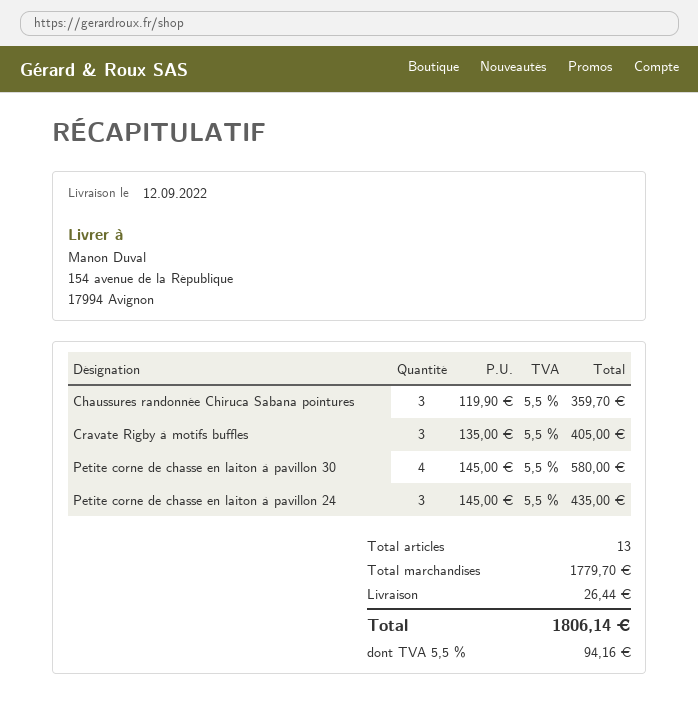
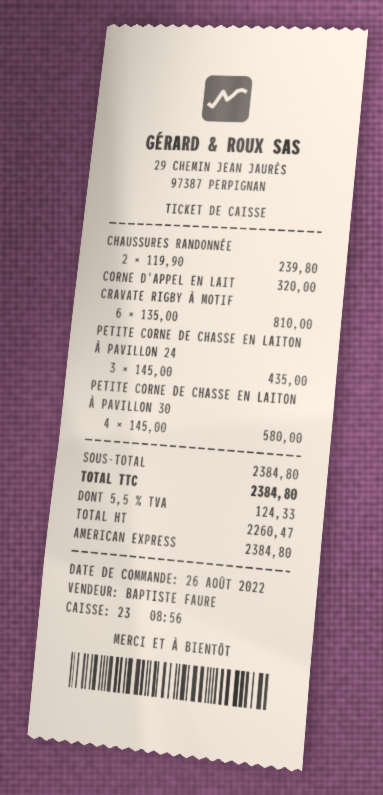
Chaussures randonnée Chiruca Sabana pointures: 3 x 119.90 = 359.70 -> 2 x 119.90 = 239.80
Cravate Rigby à motifs buffles: 3 x 135.00 = 405.00 -> 6 x 135.00 = 810.00
CORNE D'APPEL EN LAIT: none -> 1 x 320.00 = 320.00
subtotal: 1779.70 -> 2384.80
shipping: 26.44 -> none
tax: 5.5% = 94.16 -> 5.5% = 124.33
total: 1806.14 -> 2384.80

